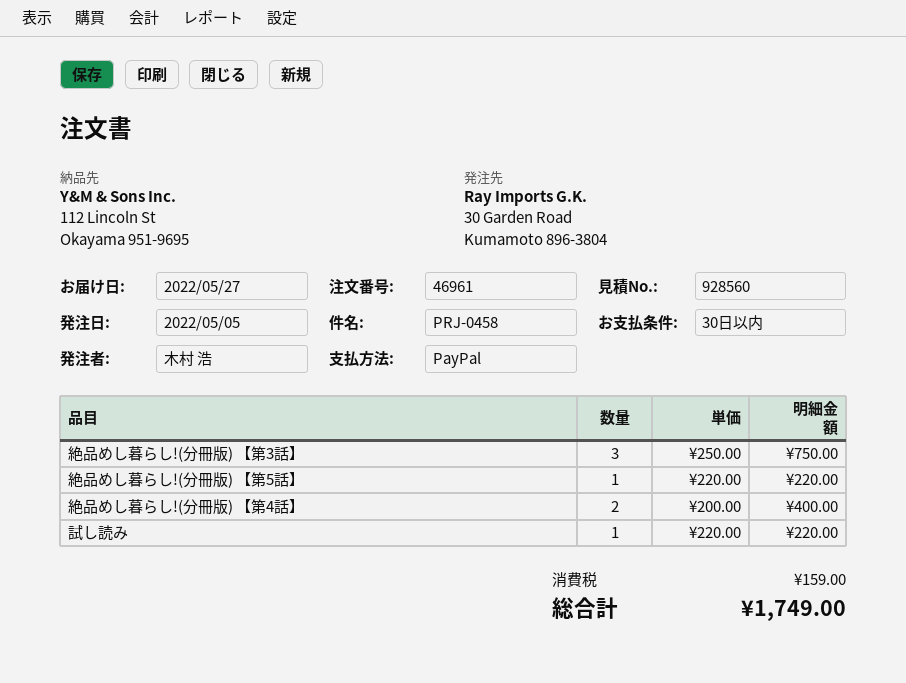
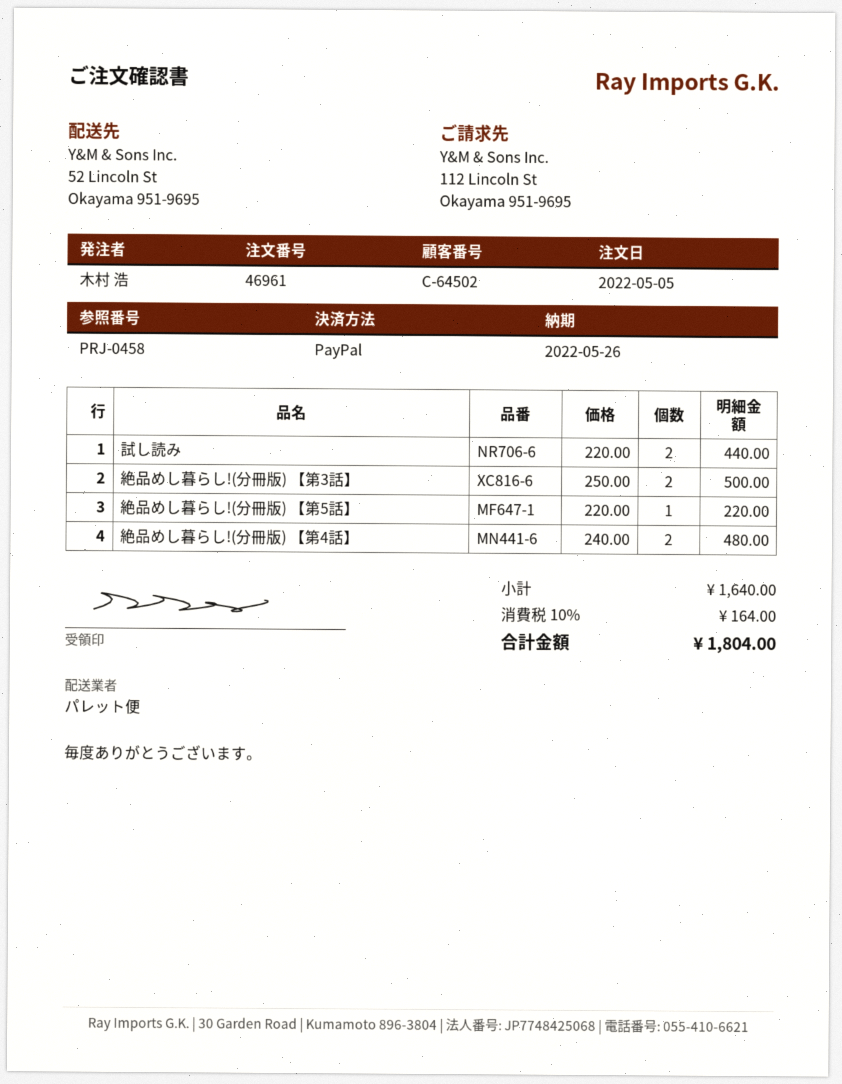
delivery date: 2022-05-27 -> 2022-05-26
ship to: 112 Lincoln St, Okayama 951-9695 -> 52 Lincoln St, Okayama 951-9695
絶品めし暮らし!(分冊版) 【第3話】: 3 x 250.00 = 750.00 -> 2 x 250.00 = 500.00
絶品めし暮らし!(分冊版) 【第4話】: 2 x 200.00 = 400.00 -> 2 x 240.00 = 480.00
試し読み: 1 x 220.00 = 220.00 -> 2 x 220.00 = 440.00
tax: 159.00 -> 164.00
total: 1749.00 -> 1804.00

